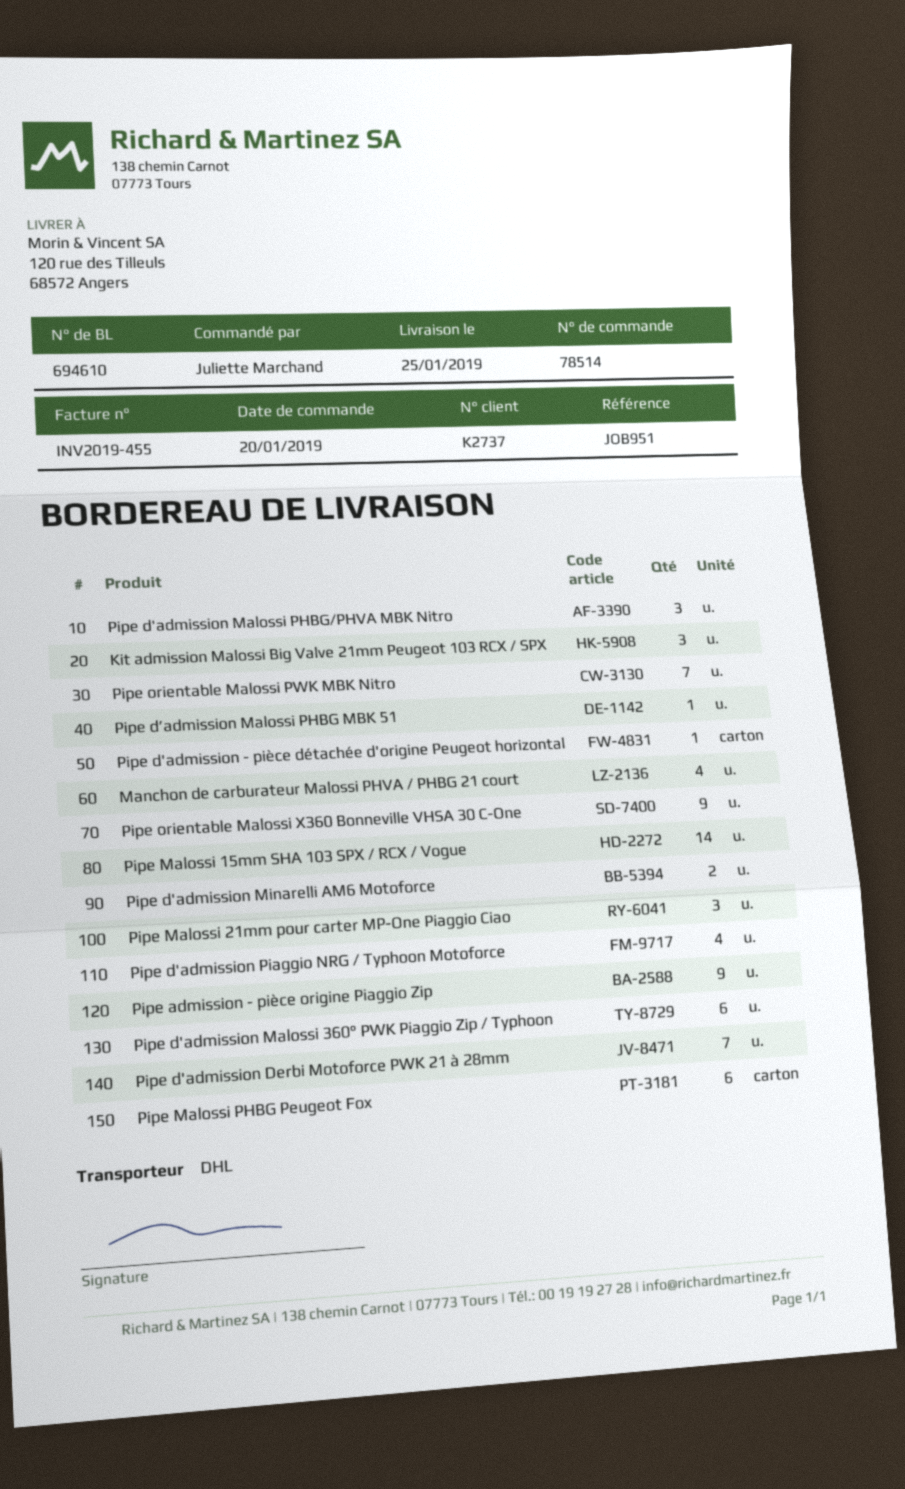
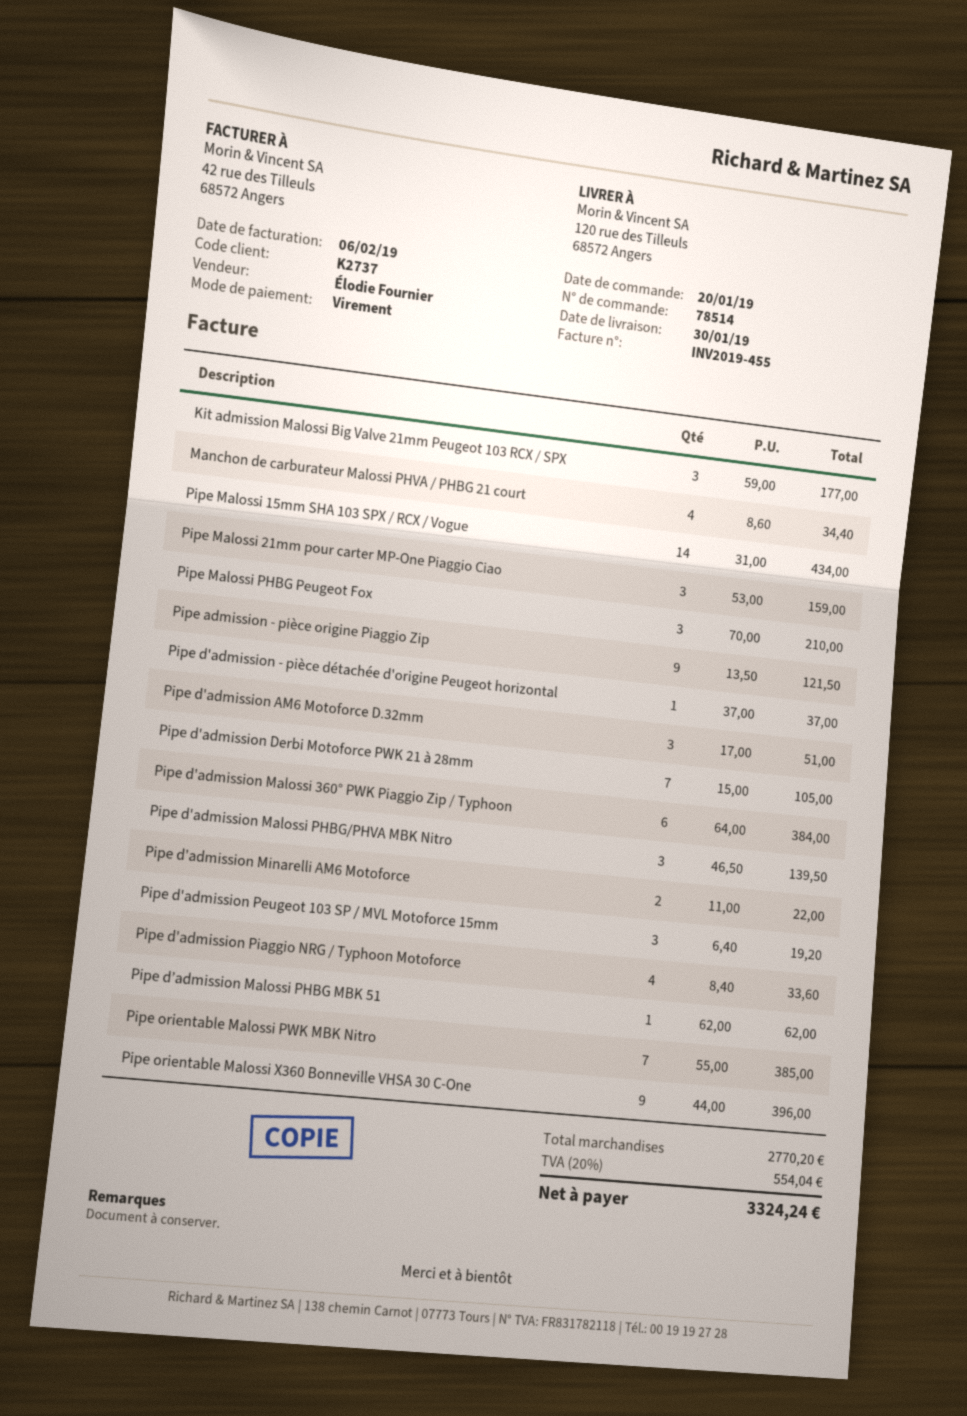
delivery date: 2019-01-25 -> 2019-01-30
Pipe Malossi PHBG Peugeot Fox: 6 -> 3
Pipe d'admission AM6 Motoforce D.32mm: none -> 3
Pipe d'admission Peugeot 103 SP / MVL Motoforce 15mm: none -> 3

